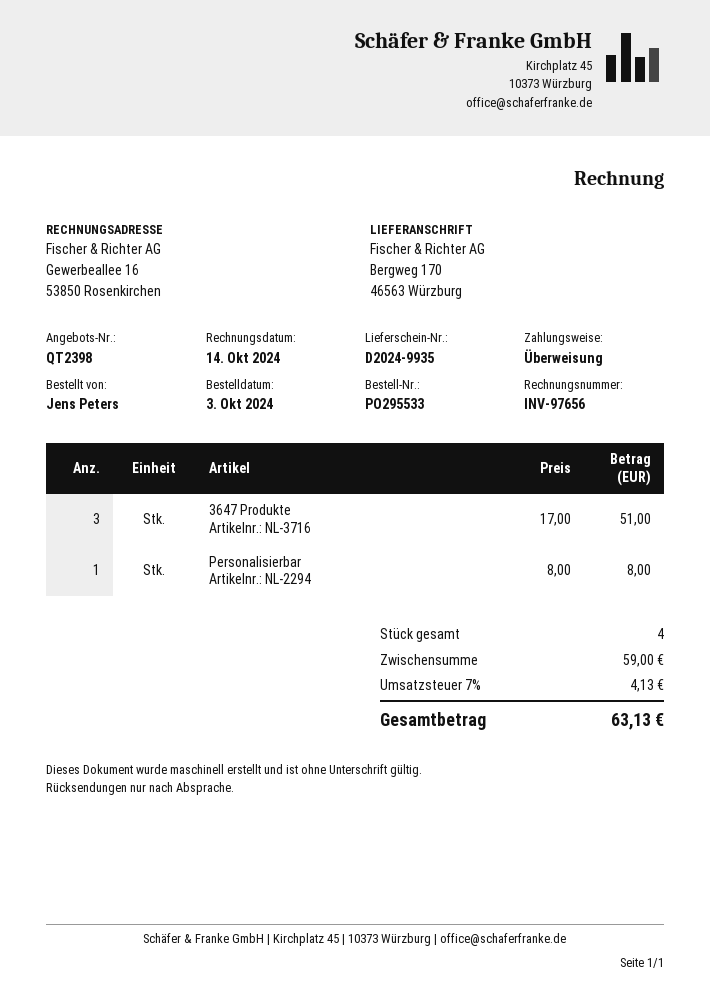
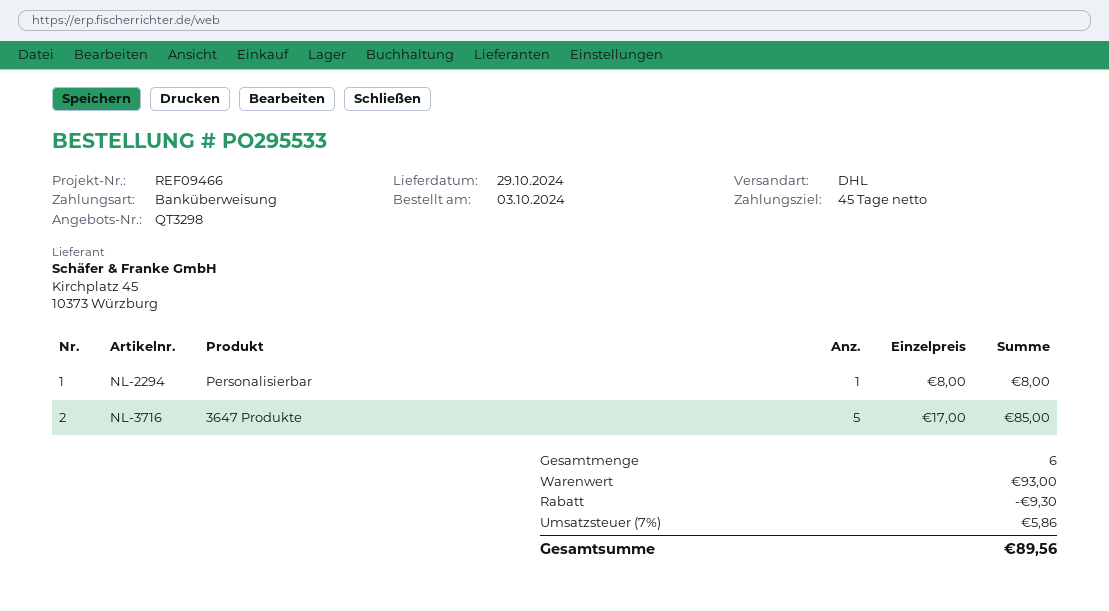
quote number: QT2398 -> QT3298
3647 Produkte: 3 x 17.00 = 51.00 -> 5 x 17.00 = 85.00
total quantity: 4 -> 6
subtotal: 59.00 -> 93.00
discount: none -> 9.30
tax: 7% = 4.13 -> 7% = 5.86
total: 63.13 -> 89.56

